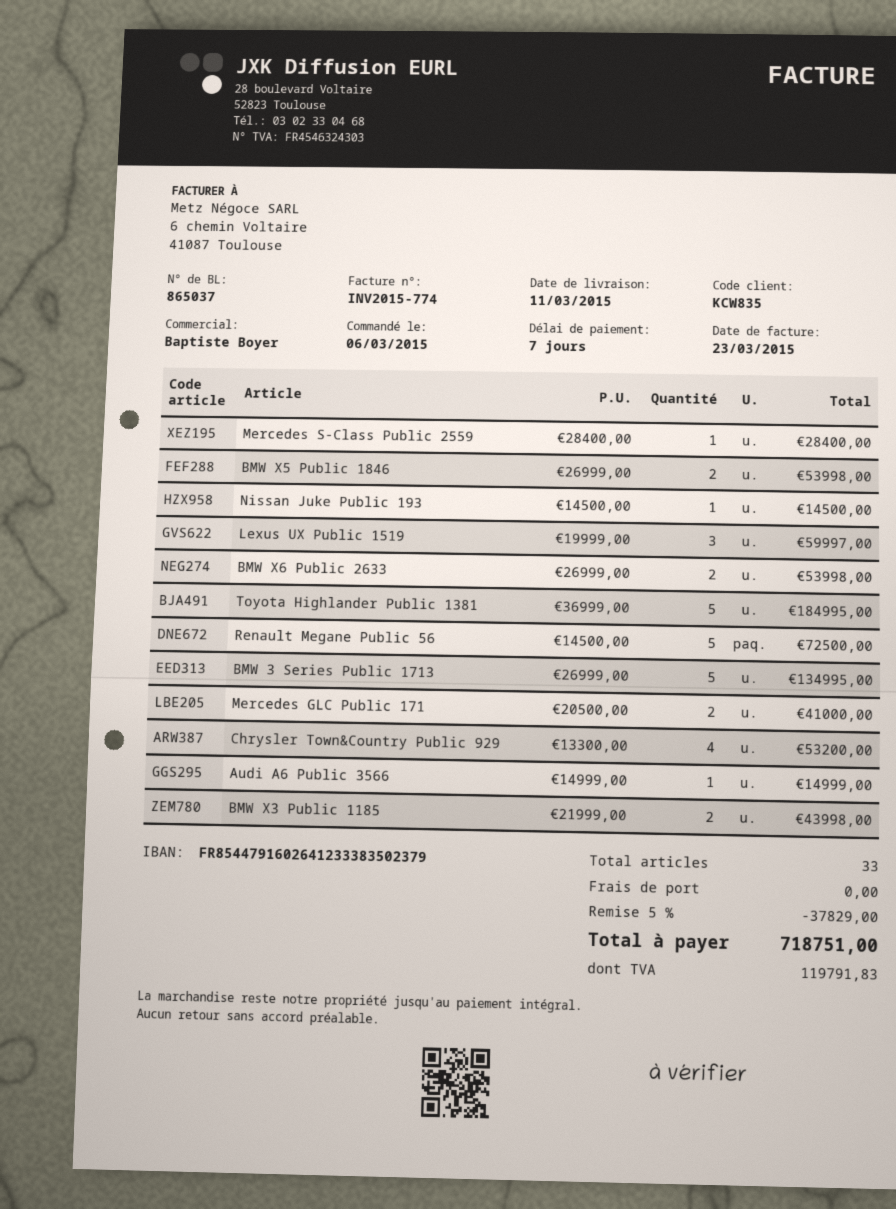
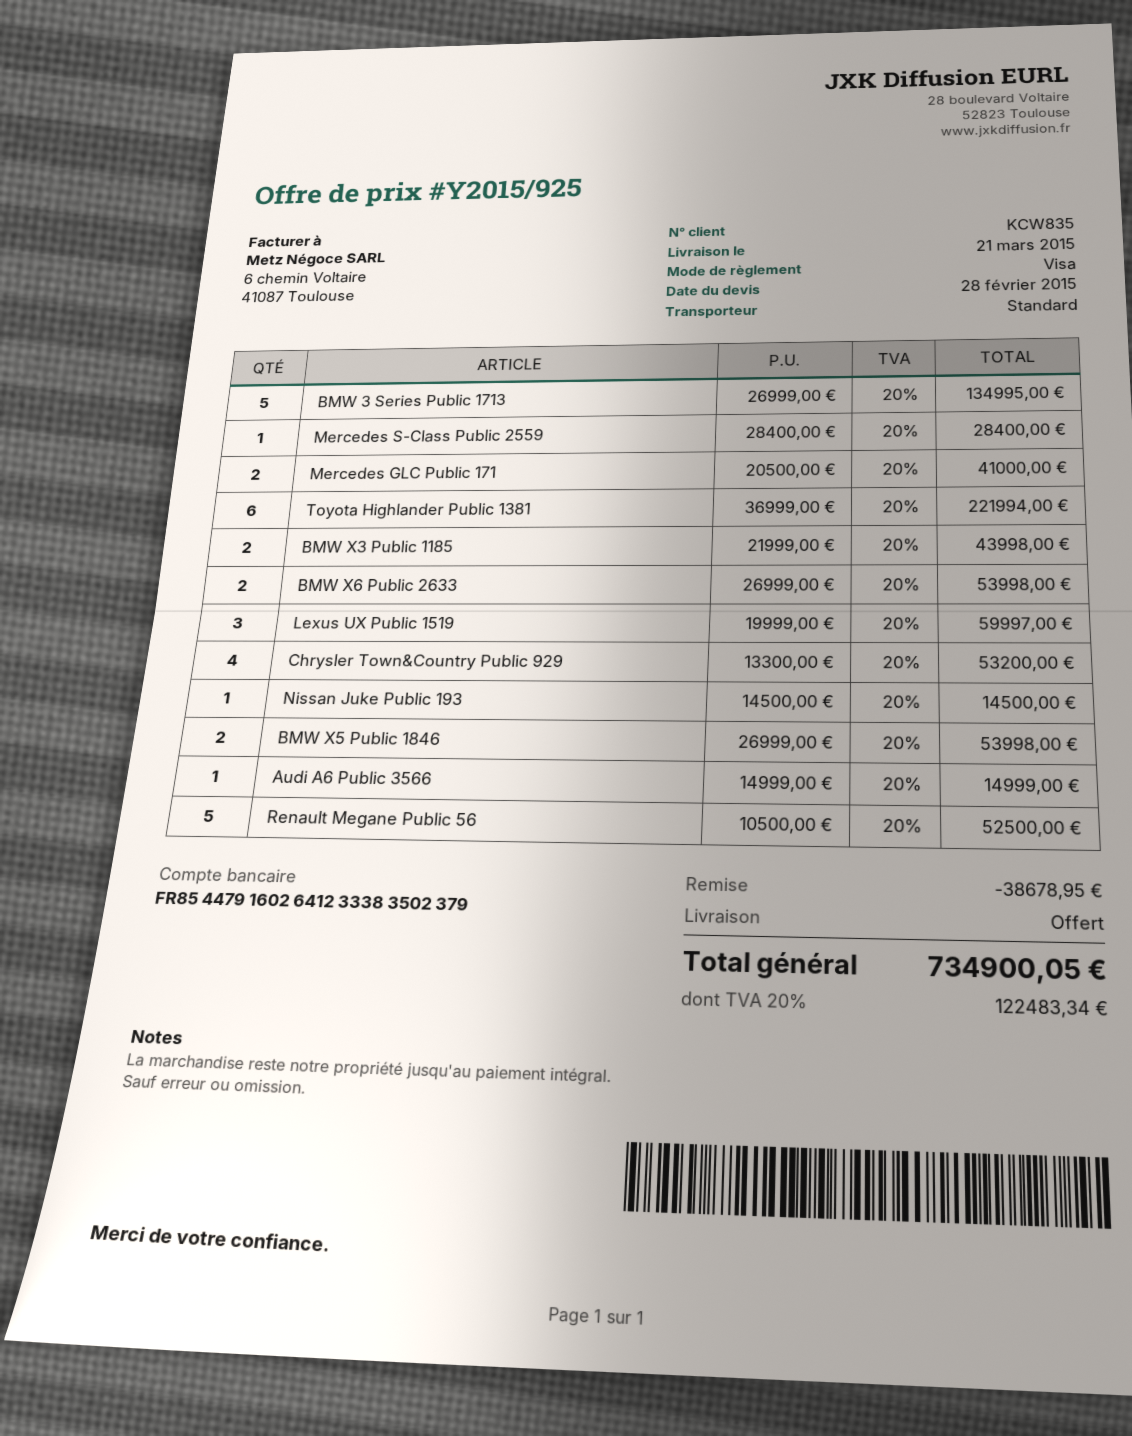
delivery date: 2015-03-11 -> 2015-03-21
Toyota Highlander Public 1381: 5 x 36999.00 = 184995.00 -> 6 x 36999.00 = 221994.00
Renault Megane Public 56: 5 x 14500.00 = 72500.00 -> 5 x 10500.00 = 52500.00
discount: 37829.00 -> 38678.95
tax: 119791.83 -> 122483.34
total: 718751.00 -> 734900.05

